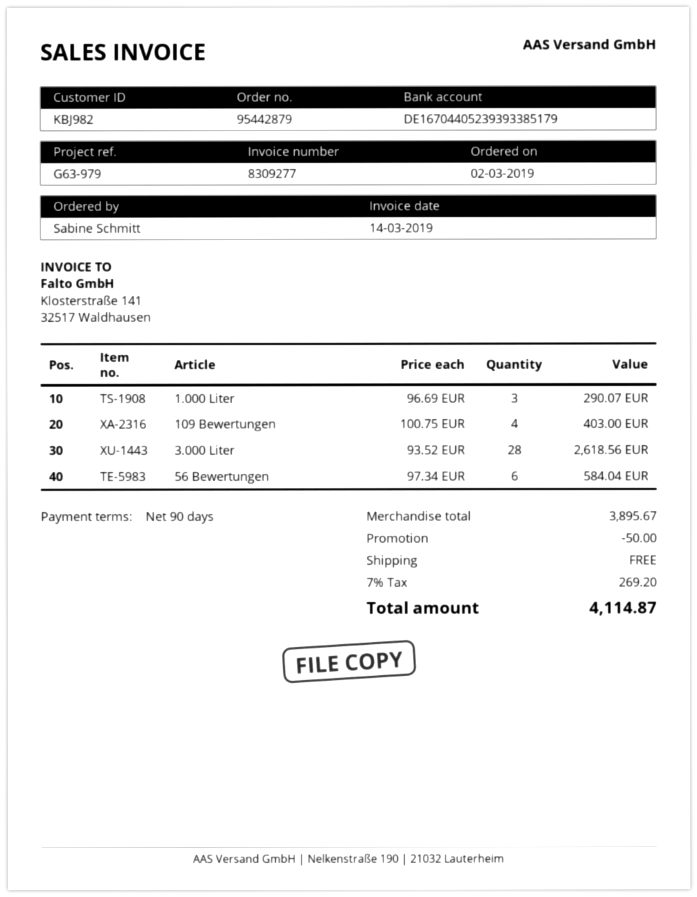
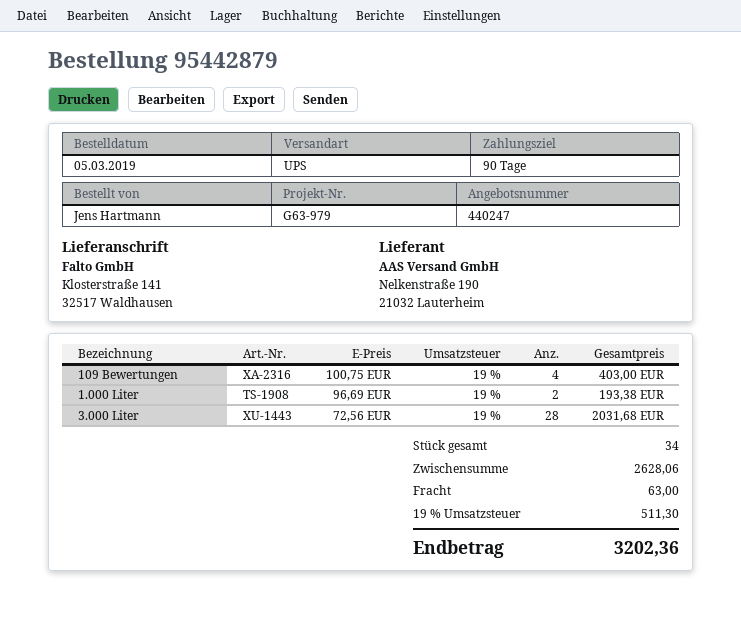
order date: 2019-03-02 -> 2019-03-05
ordered by: Sabine Schmitt -> Jens Hartmann
1.000 Liter: 3 x 96.69 = 290.07 -> 2 x 96.69 = 193.38
3.000 Liter: 28 x 93.52 = 2618.56 -> 28 x 72.56 = 2031.68
56 Bewertungen: 6 x 97.34 = 584.04 -> none
subtotal: 3895.67 -> 2628.06
discount: 50.00 -> none
shipping: 0.00 -> 63.00
tax: 7% = 269.20 -> 19% = 511.30
total: 4114.87 -> 3202.36

